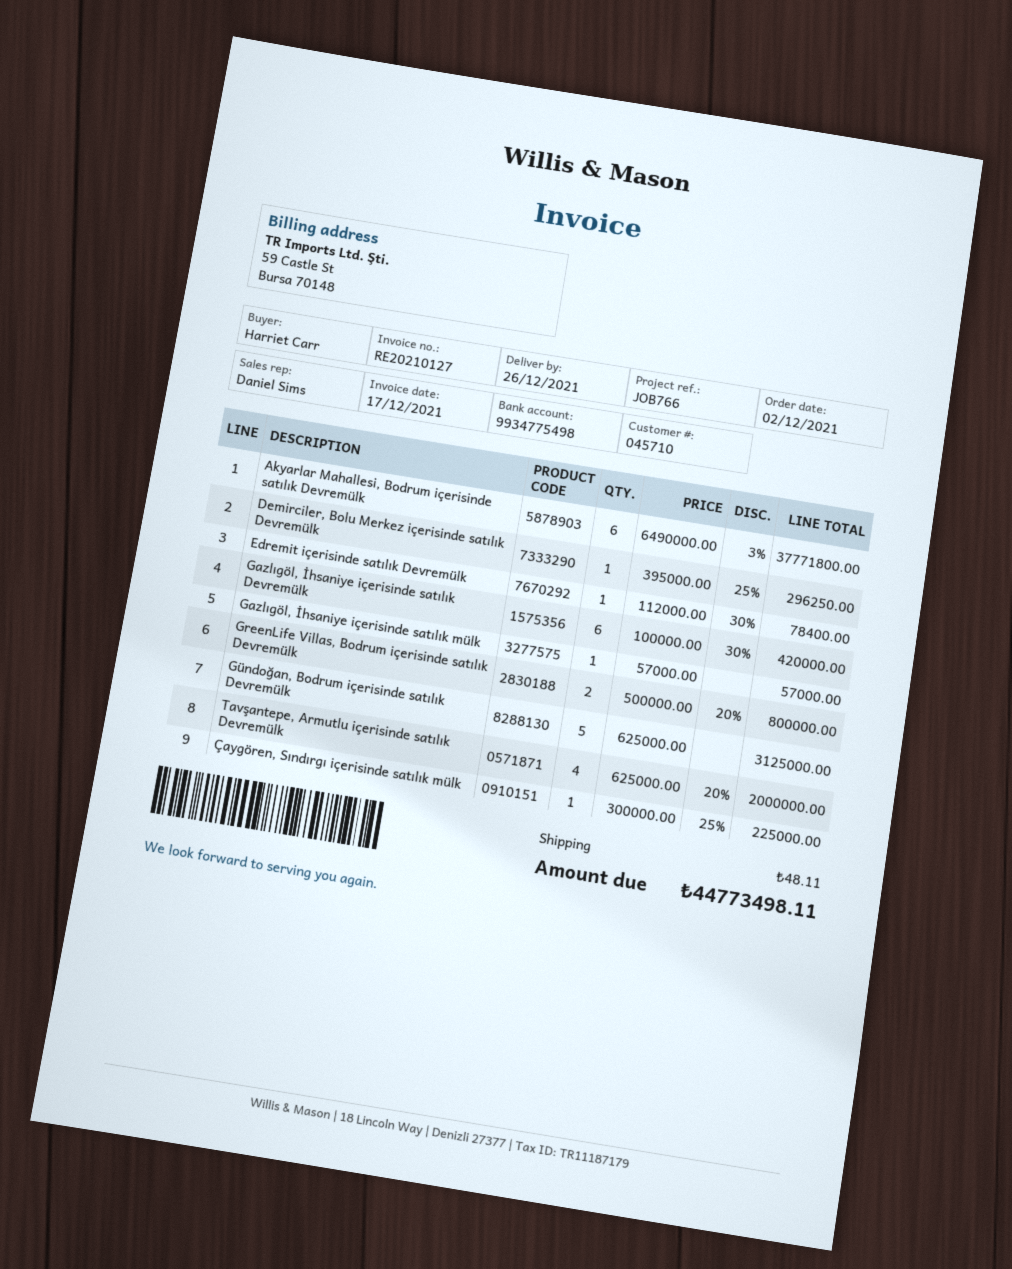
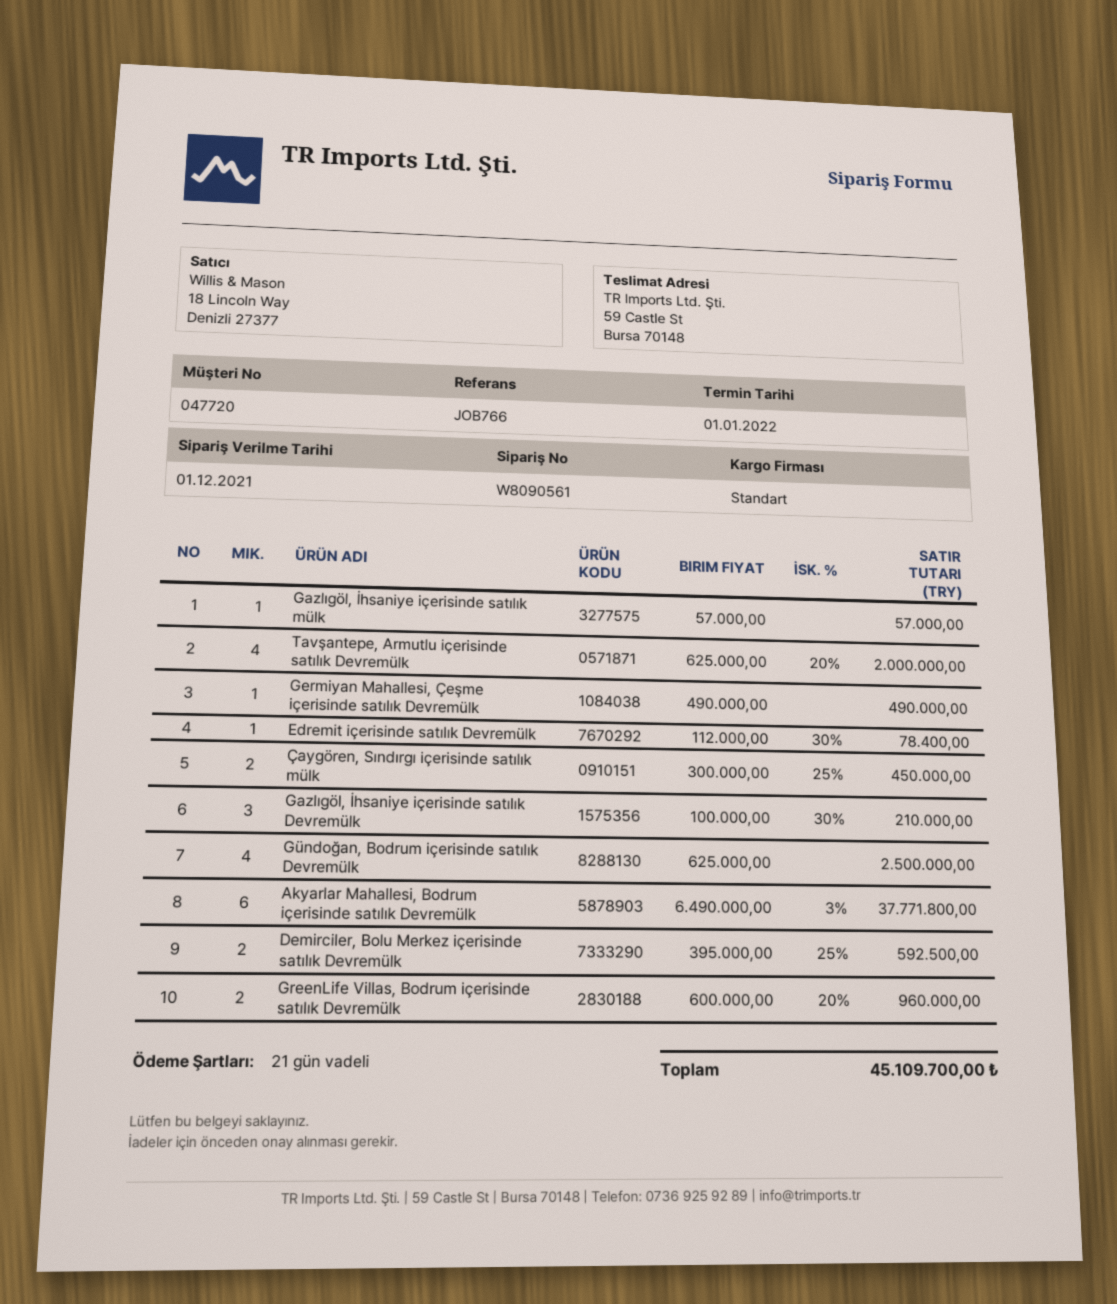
order date: 2021-12-02 -> 2021-12-01
delivery date: 2021-12-26 -> 2022-01-01
customer number: 045710 -> 047720
Demirciler, Bolu Merkez içerisinde satılık Devremülk: 1 x 395000.00 - 25% = 296250.00 -> 2 x 395000.00 - 25% = 592500.00
Gazlıgöl, İhsaniye içerisinde satılık Devremülk: 6 x 100000.00 - 30% = 420000.00 -> 3 x 100000.00 - 30% = 210000.00
GreenLife Villas, Bodrum içerisinde satılık Devremülk: 2 x 500000.00 - 20% = 800000.00 -> 2 x 600000.00 - 20% = 960000.00
Gündoğan, Bodrum içerisinde satılık Devremülk: 5 x 625000.00 = 3125000.00 -> 4 x 625000.00 = 2500000.00
Çaygören, Sındırgı içerisinde satılık mülk: 1 x 300000.00 - 25% = 225000.00 -> 2 x 300000.00 - 25% = 450000.00
Germiyan Mahallesi, Çeşme içerisinde satılık Devremülk: none -> 1 x 490000.00 = 490000.00
shipping: 48.11 -> none
total: 44773498.11 -> 45109700.00

